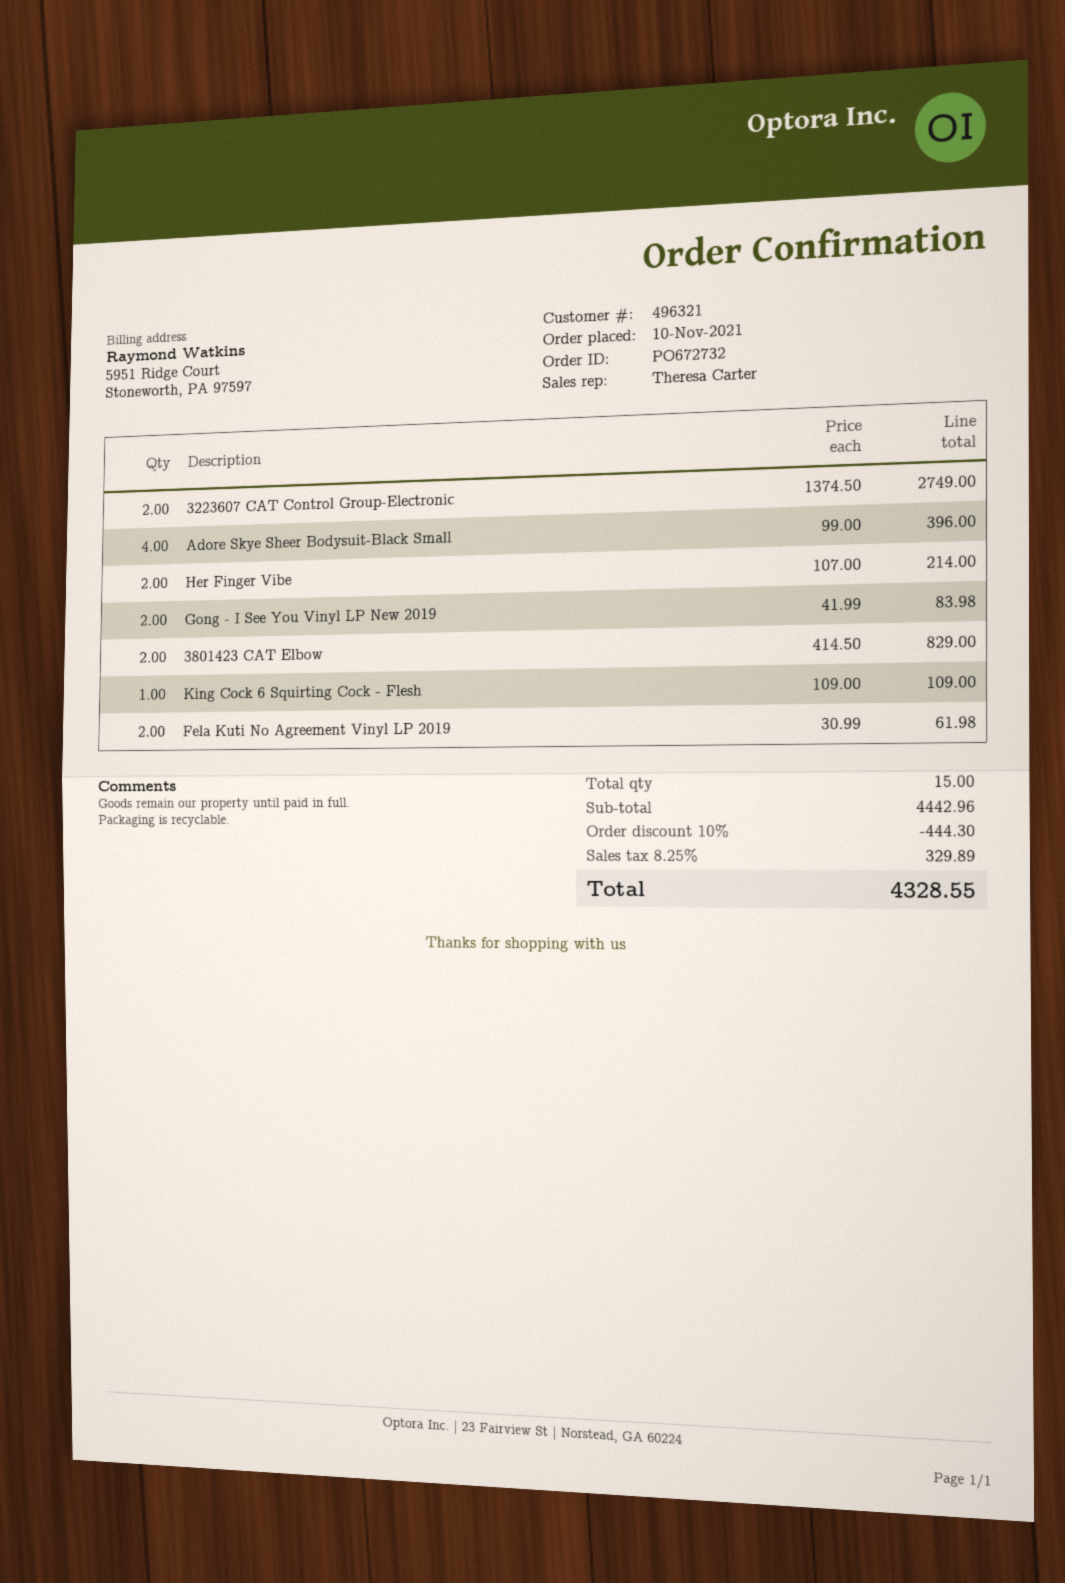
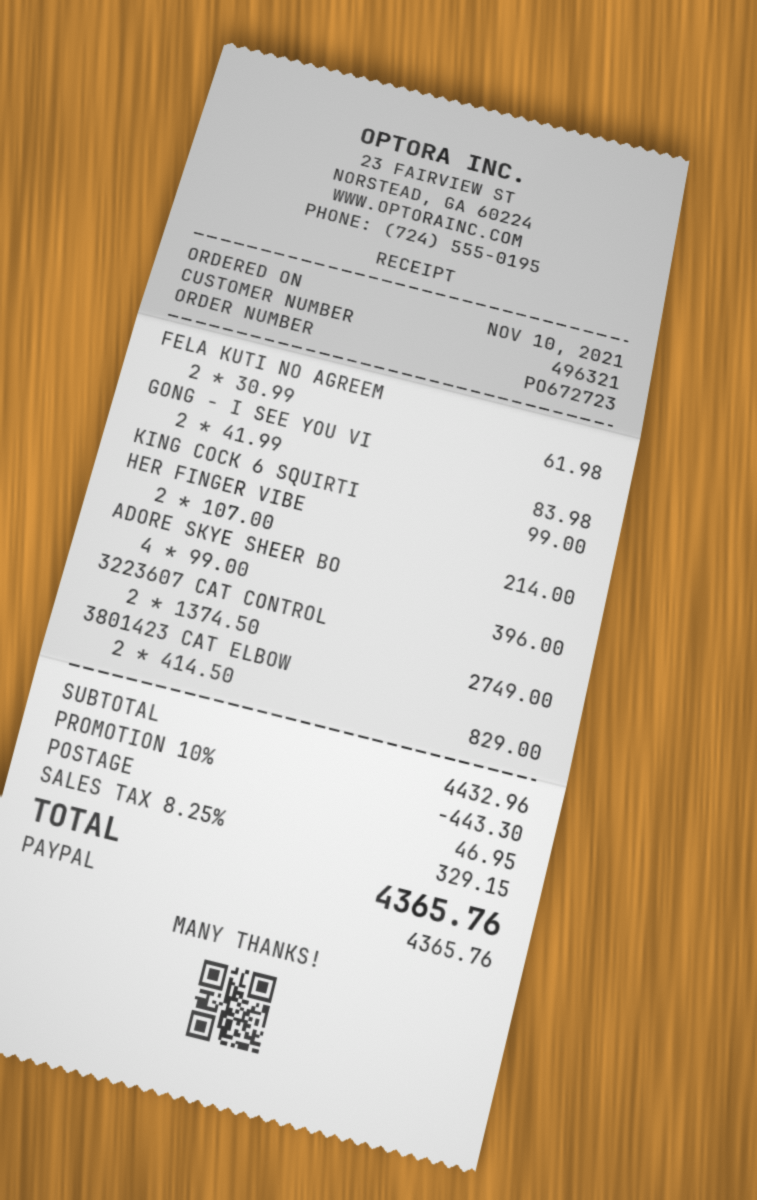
order number: PO672732 -> PO672723
King Cock 6 Squirting Cock - Flesh: 1 x 109.00 = 109.00 -> 1 x 99.00 = 99.00
subtotal: 4442.96 -> 4432.96
discount: 10% = 444.30 -> 10% = 443.30
shipping: none -> 46.95
tax: 8.25% = 329.89 -> 8.25% = 329.15
total: 4328.55 -> 4365.76

